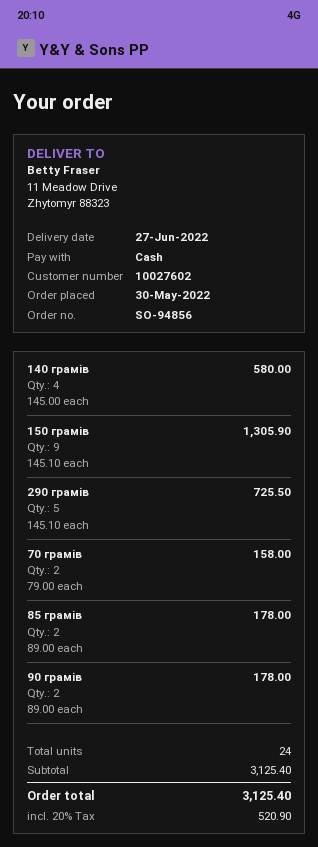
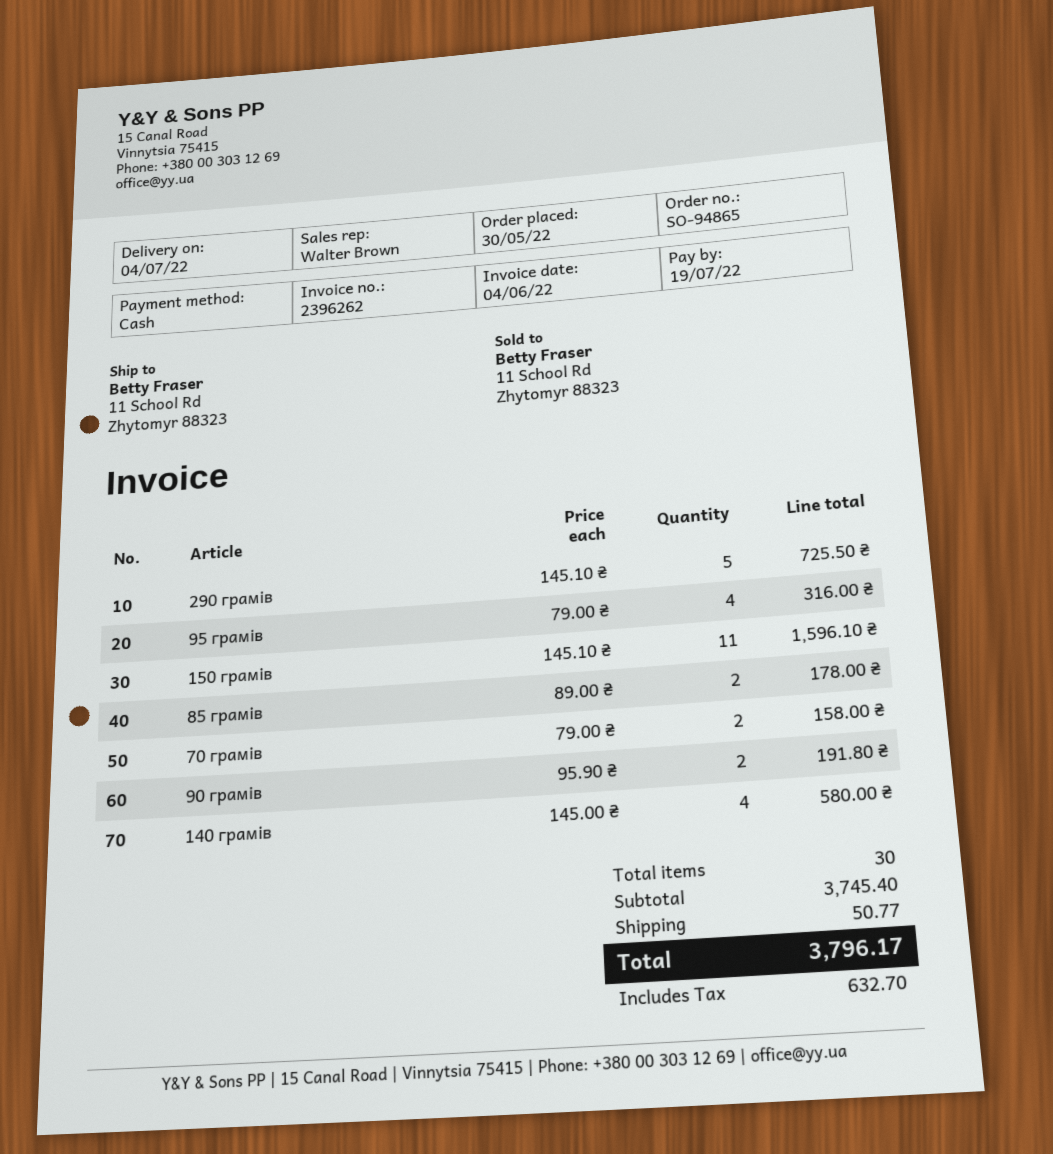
order number: SO-94856 -> SO-94865
delivery date: 2022-06-27 -> 2022-07-04
ship to: 11 Meadow Drive, Zhytomyr 88323 -> 11 School Rd, Zhytomyr 88323
150 грамів: 9 x 145.10 = 1305.90 -> 11 x 145.10 = 1596.10
90 грамів: 2 x 89.00 = 178.00 -> 2 x 95.90 = 191.80
95 грамів: none -> 4 x 79.00 = 316.00
total quantity: 24 -> 30
subtotal: 3125.40 -> 3745.40
shipping: none -> 50.77
tax: 520.90 -> 632.70
total: 3125.40 -> 3796.17

